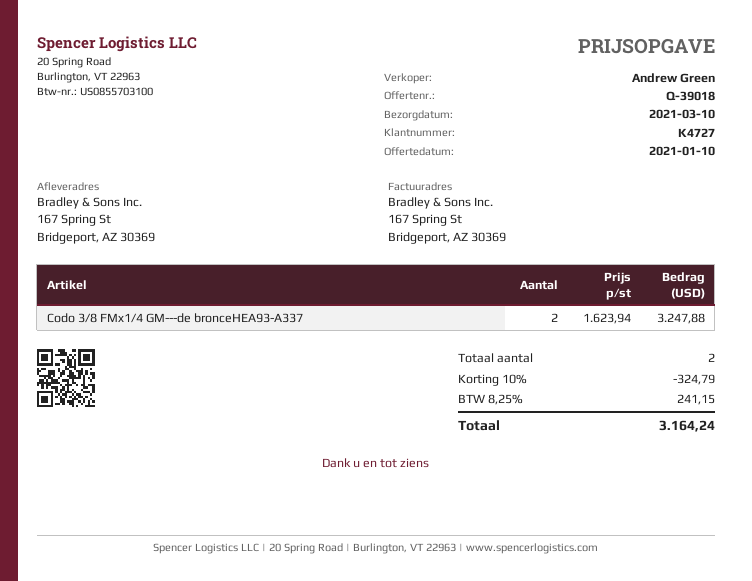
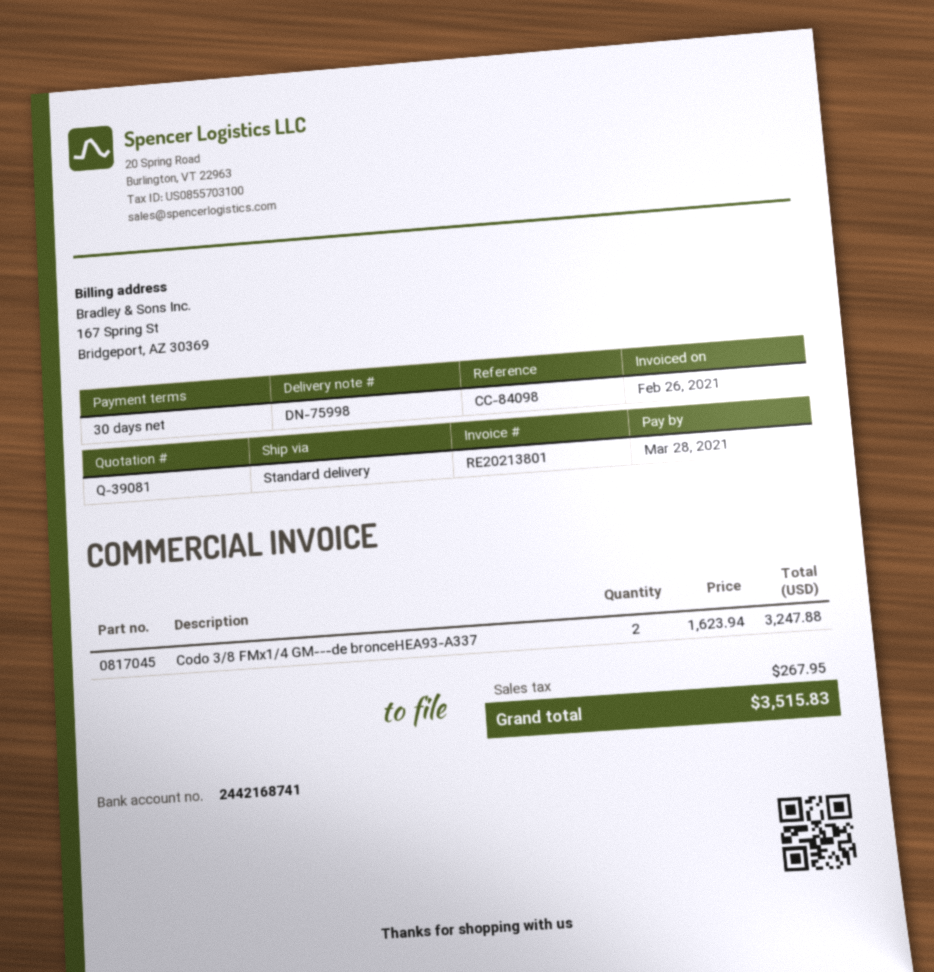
quote number: Q-39018 -> Q-39081
discount: 10% = 324.79 -> none
tax: 241.15 -> 267.95
total: 3164.24 -> 3515.83

